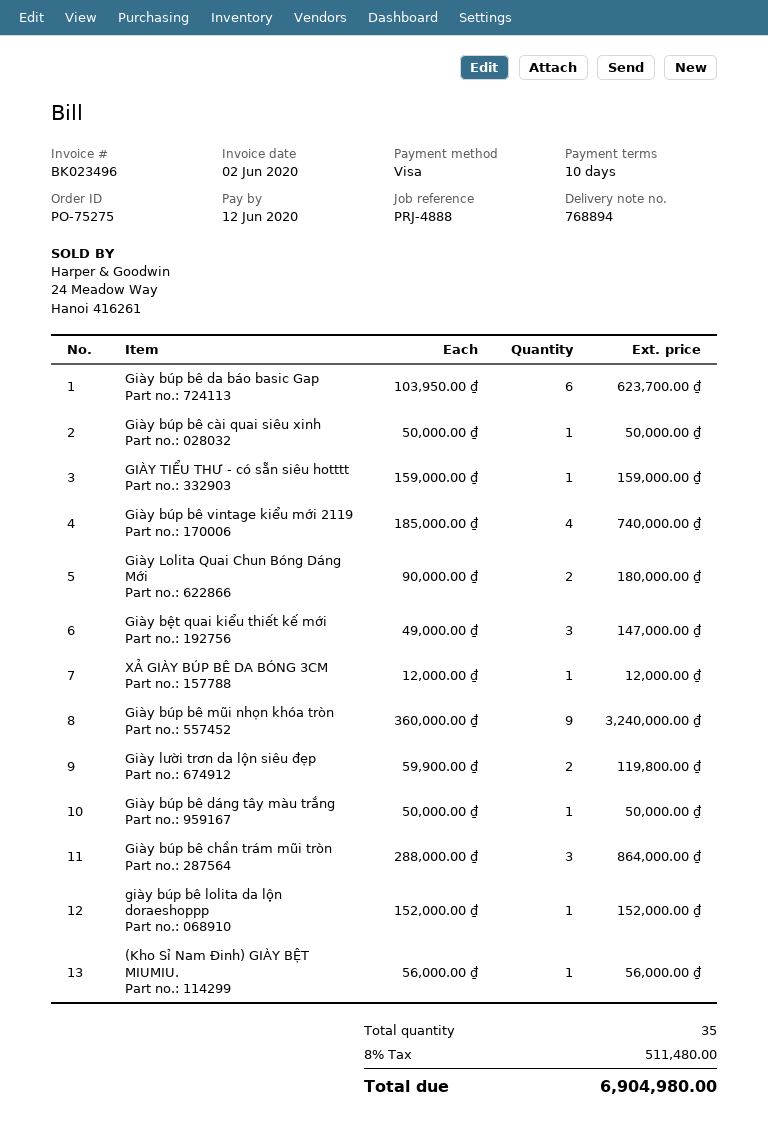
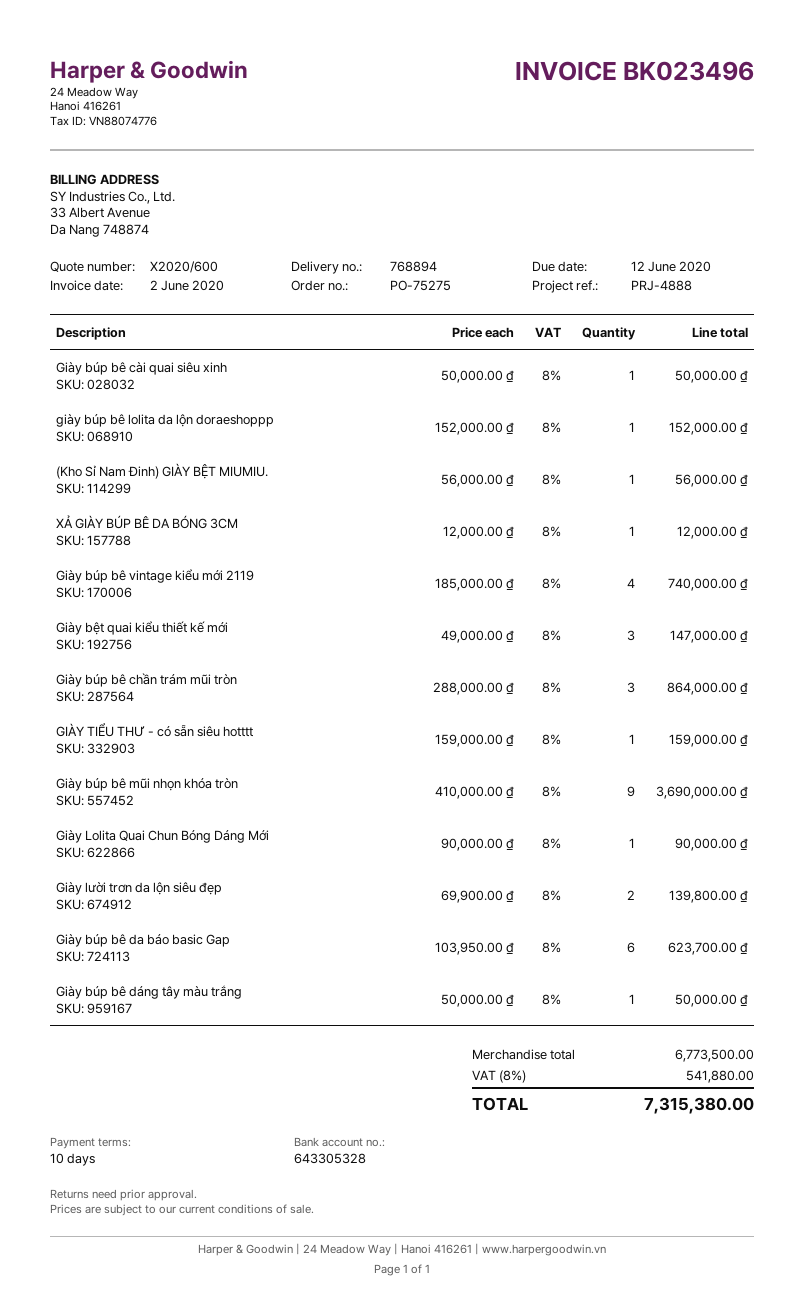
Giày Lolita Quai Chun Bóng Dáng Mới: 2 x 90000.00 = 180000.00 -> 1 x 90000.00 = 90000.00
Giày búp bê mũi nhọn khóa tròn: 9 x 360000.00 = 3240000.00 -> 9 x 410000.00 = 3690000.00
Giày lười trơn da lộn siêu đẹp: 2 x 59900.00 = 119800.00 -> 2 x 69900.00 = 139800.00
tax: 8% = 511480.00 -> 8% = 541880.00
total: 6904980.00 -> 7315380.00

